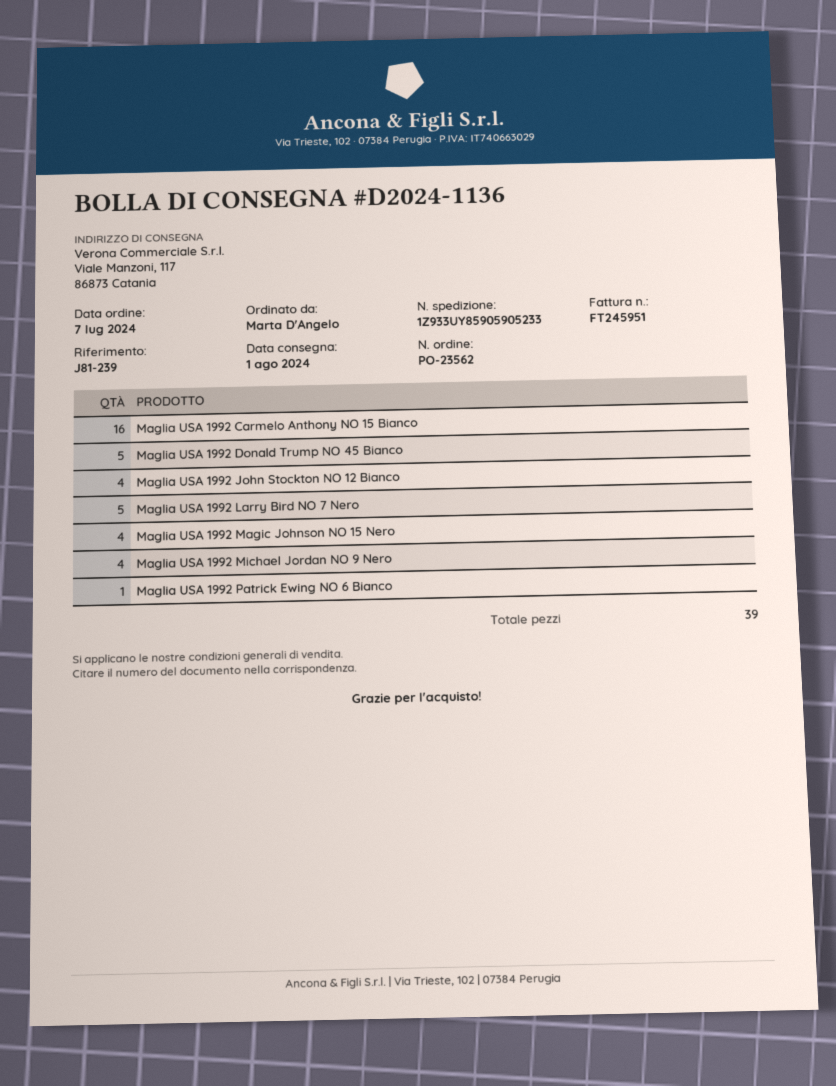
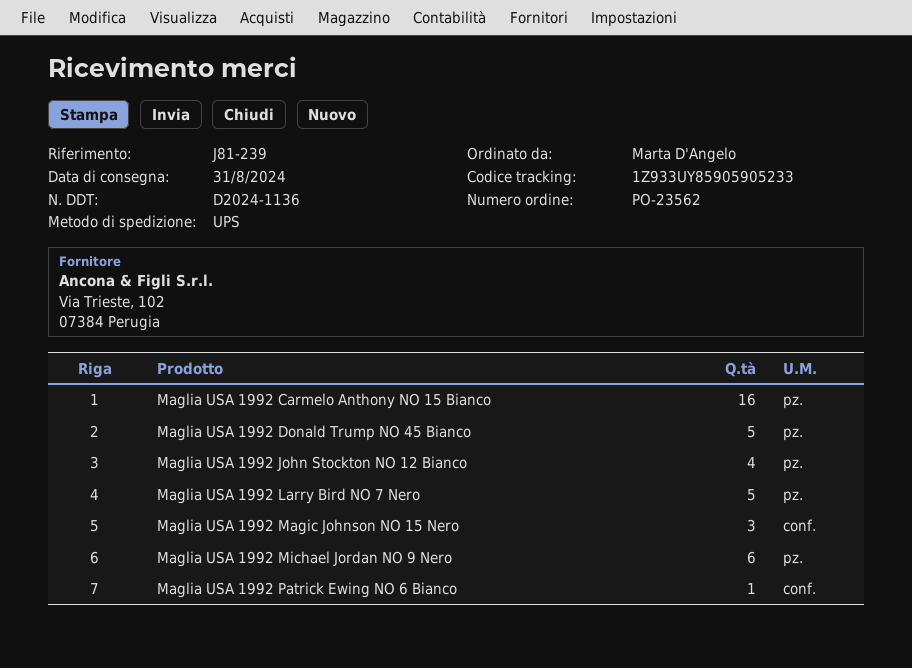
delivery date: 2024-08-01 -> 2024-08-31
Maglia USA 1992 Magic Johnson NO 15 Nero: 4 -> 3
Maglia USA 1992 Michael Jordan NO 9 Nero: 4 -> 6

